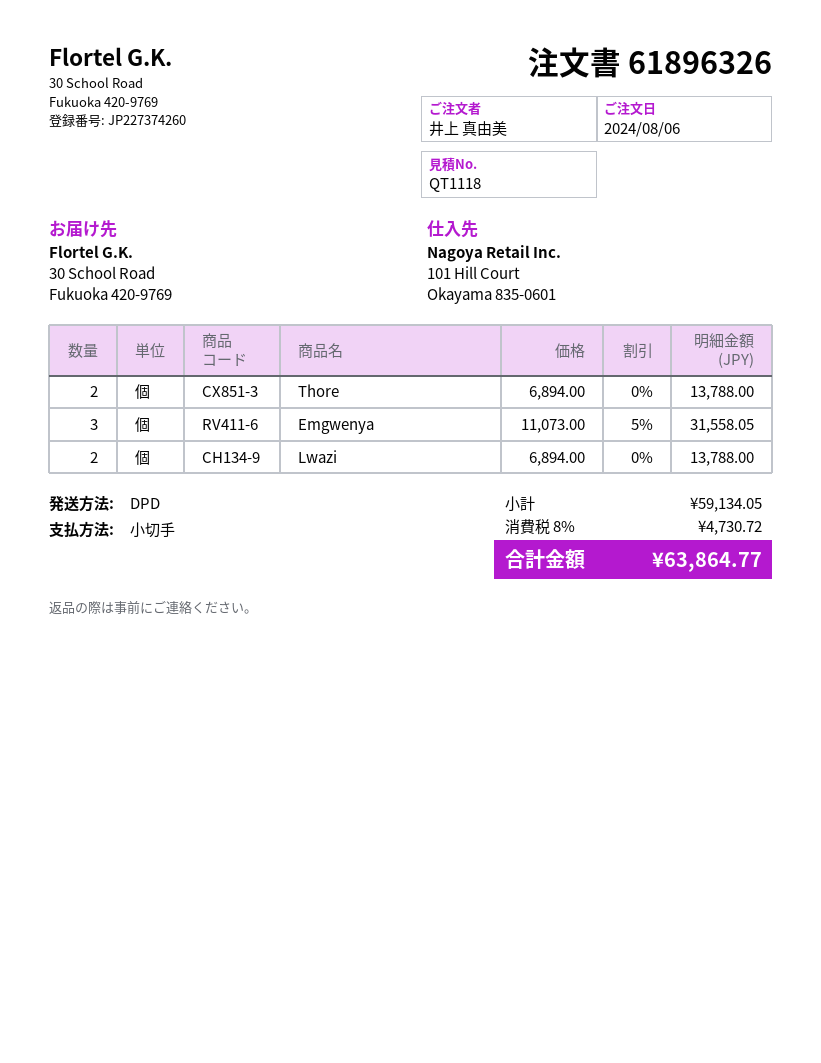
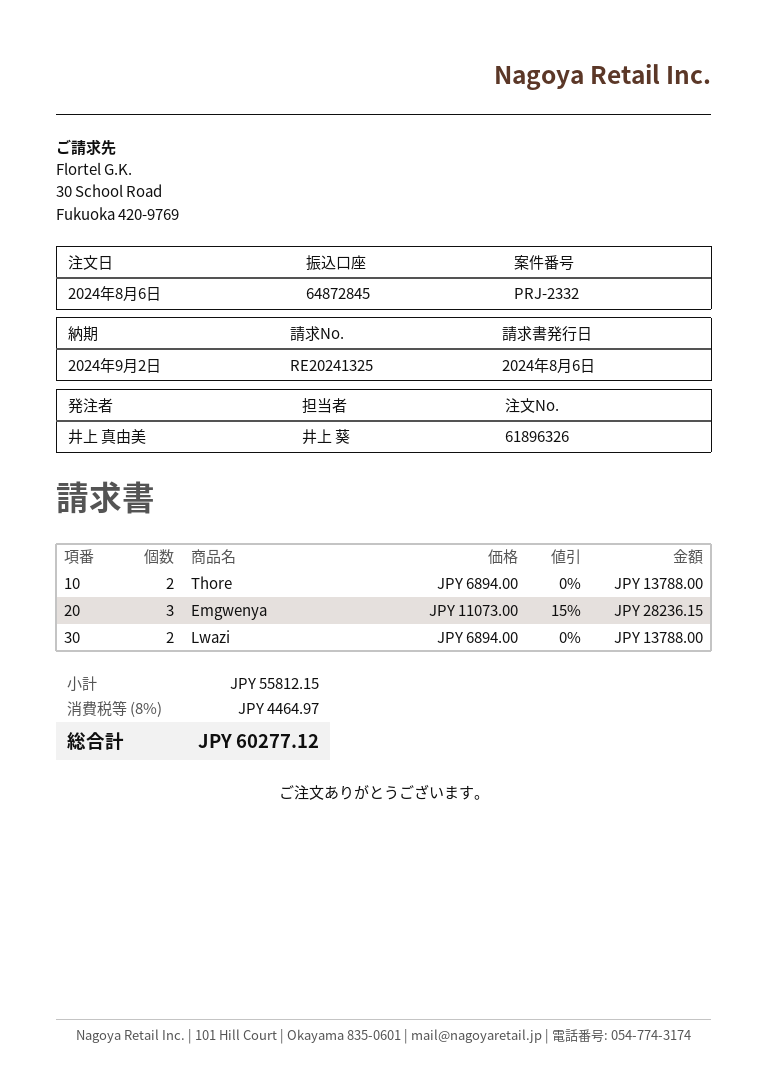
Emgwenya: 3 x 11073.00 - 5% = 31558.05 -> 3 x 11073.00 - 15% = 28236.15
subtotal: 59134.05 -> 55812.15
tax: 8% = 4730.72 -> 8% = 4464.97
total: 63864.77 -> 60277.12

